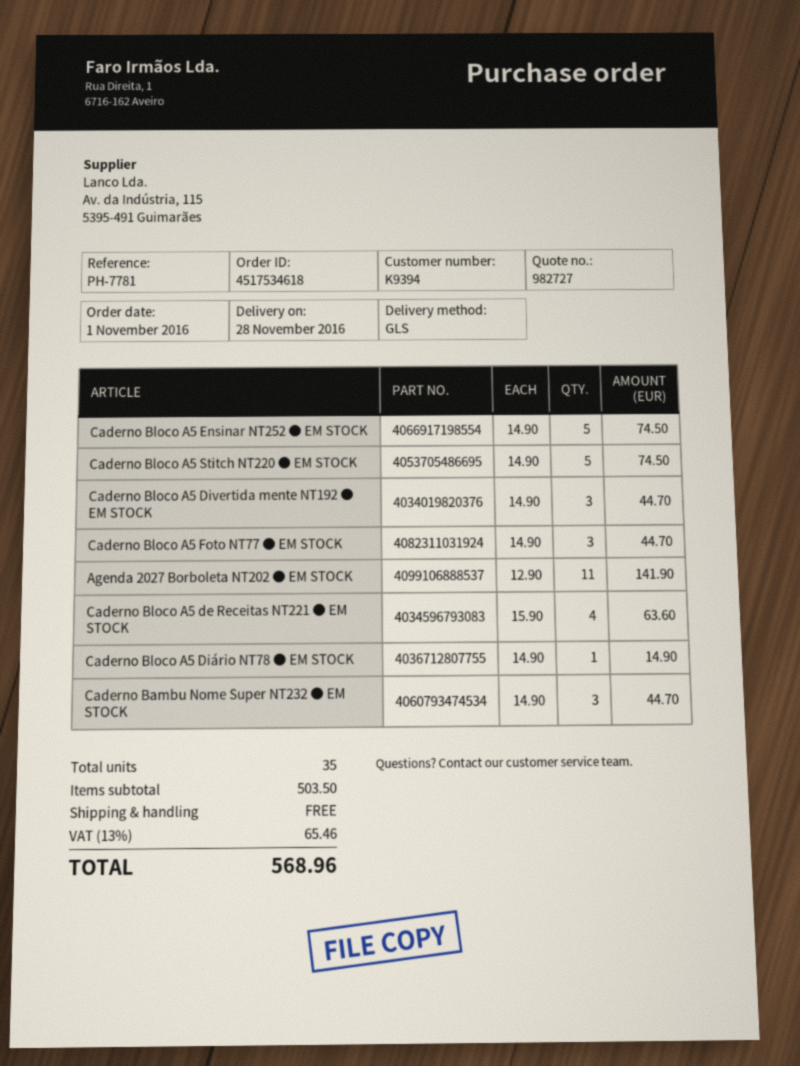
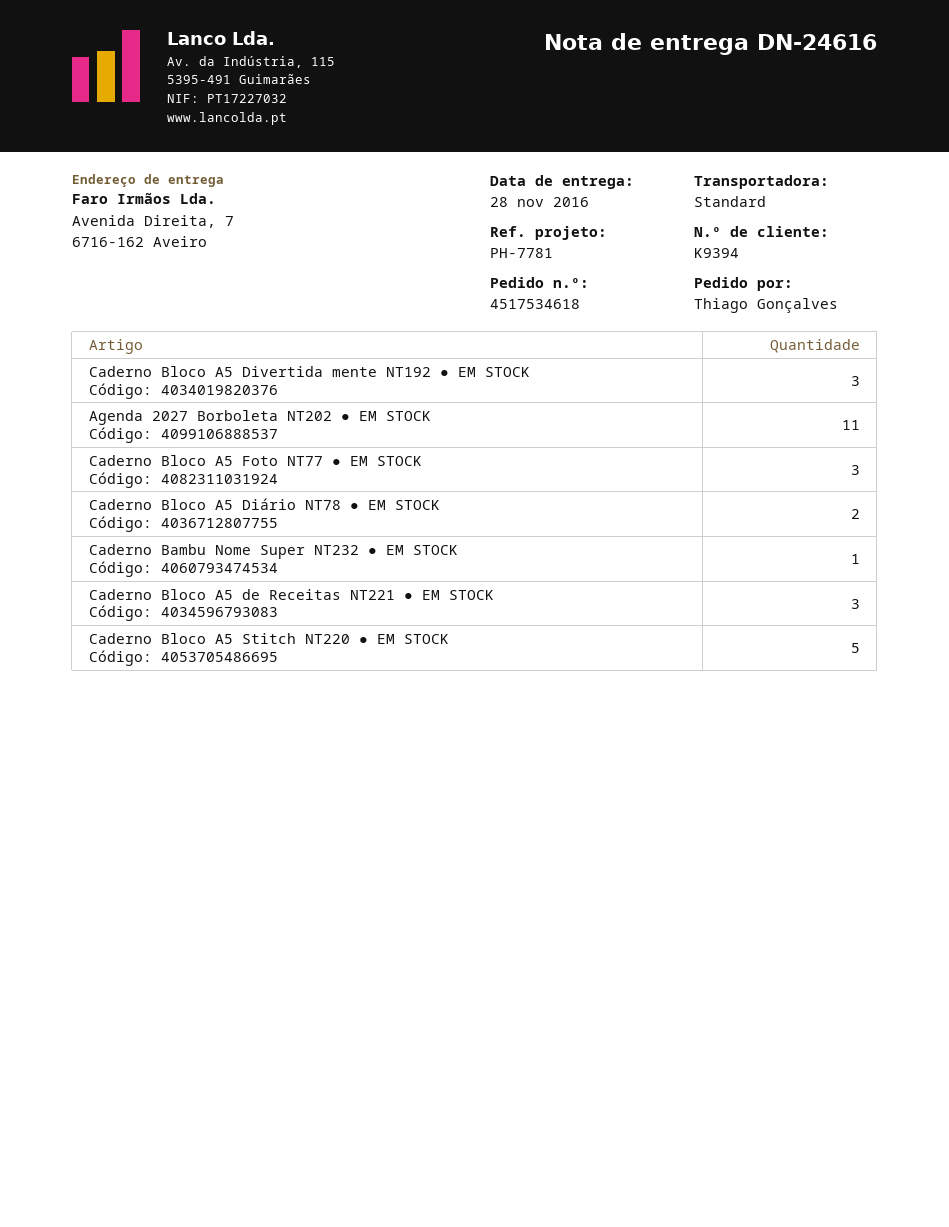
shipping method: GLS -> standard
Caderno Bloco A5 Ensinar NT252 ● EM STOCK: 5 -> none
Caderno Bloco A5 de Receitas NT221 ● EM STOCK: 4 -> 3
Caderno Bloco A5 Diário NT78 ● EM STOCK: 1 -> 2
Caderno Bambu Nome Super NT232 ● EM STOCK: 3 -> 1

